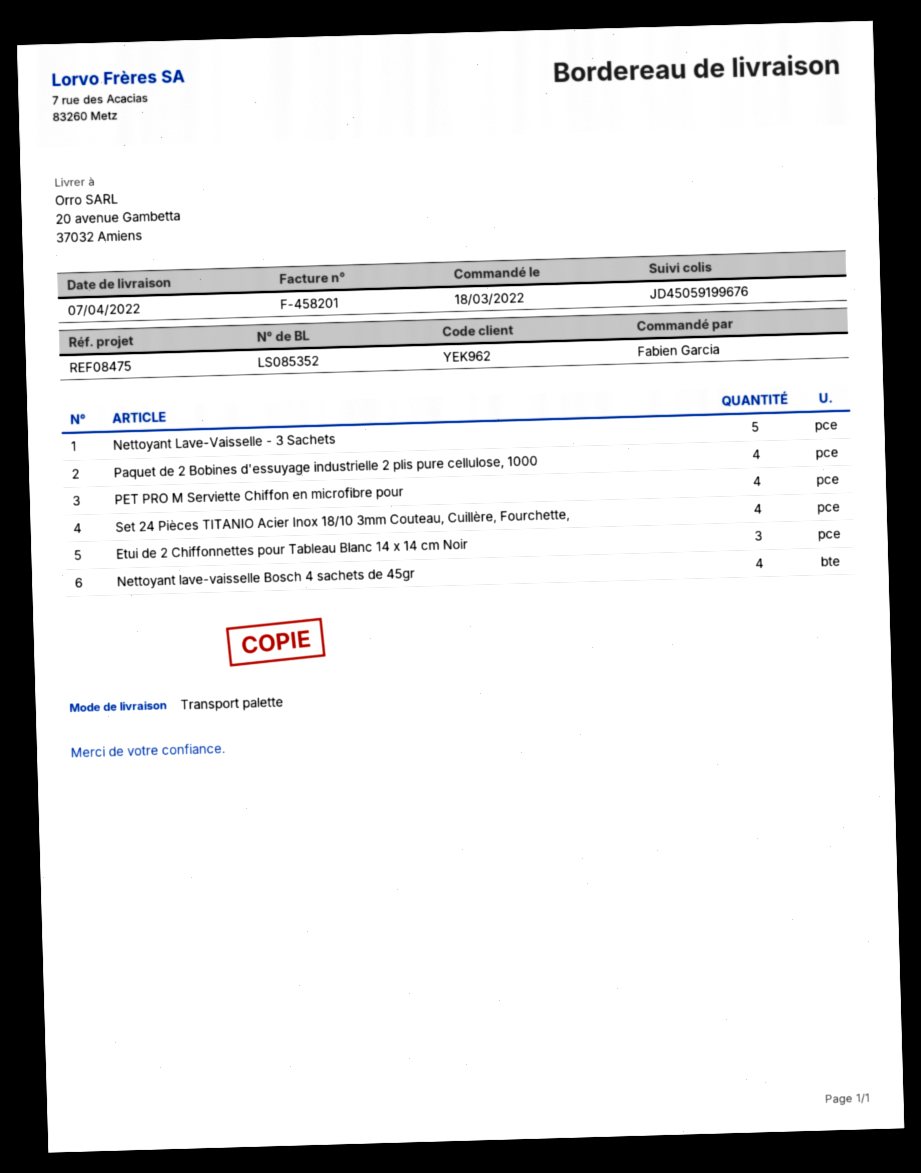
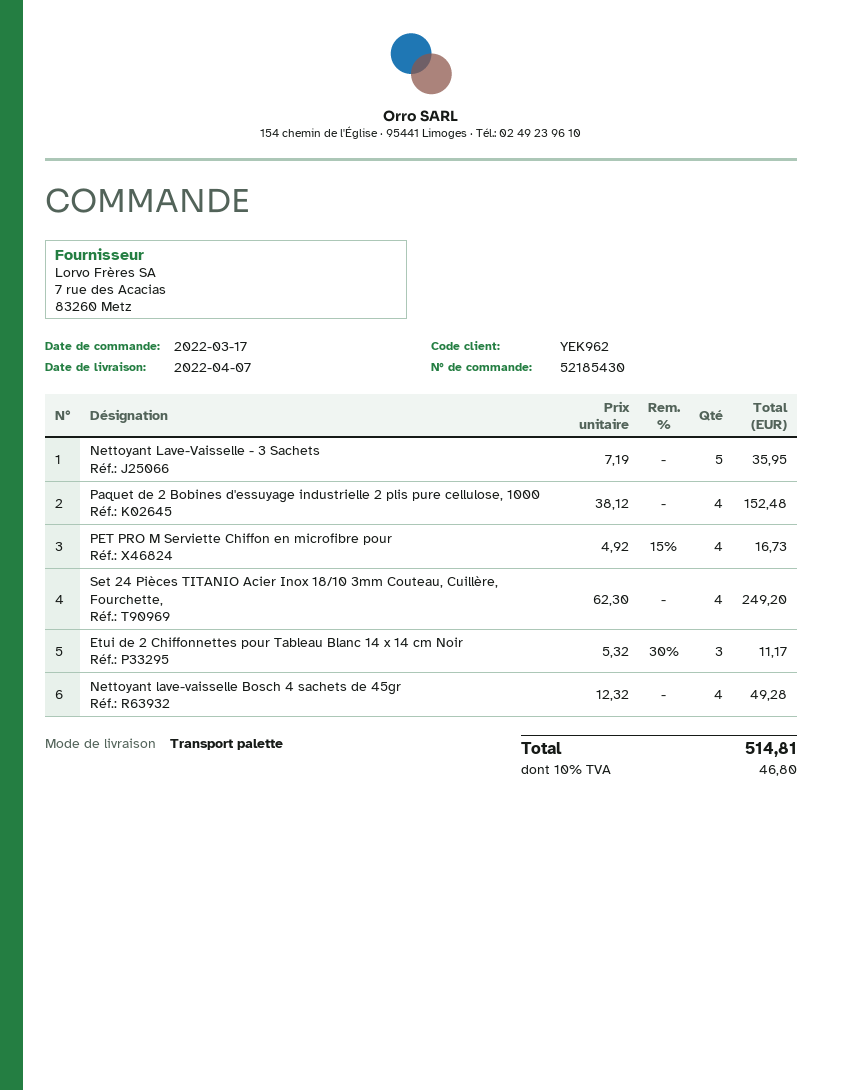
order date: 2022-03-18 -> 2022-03-17

